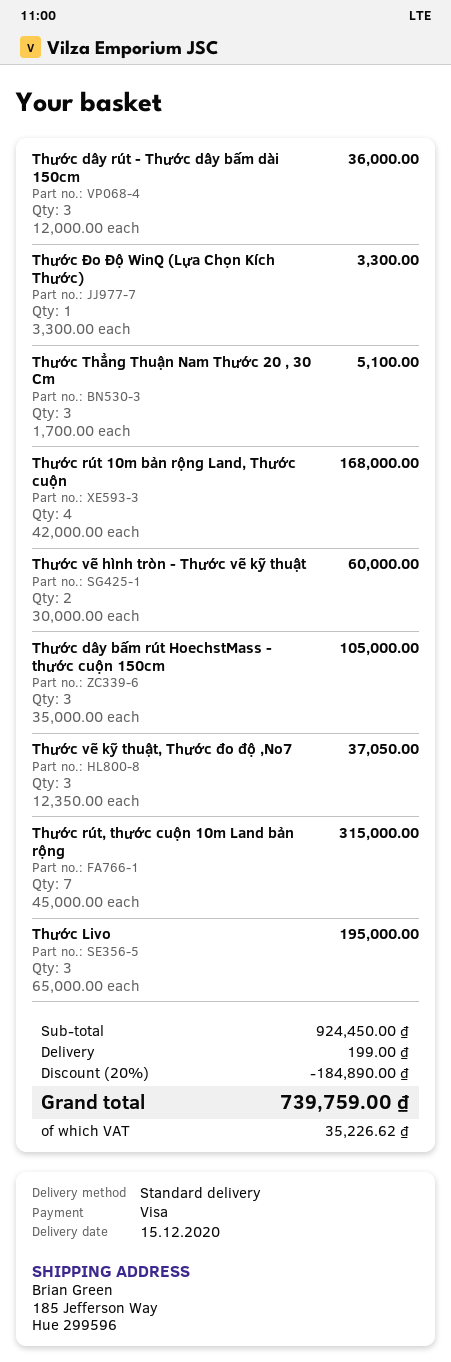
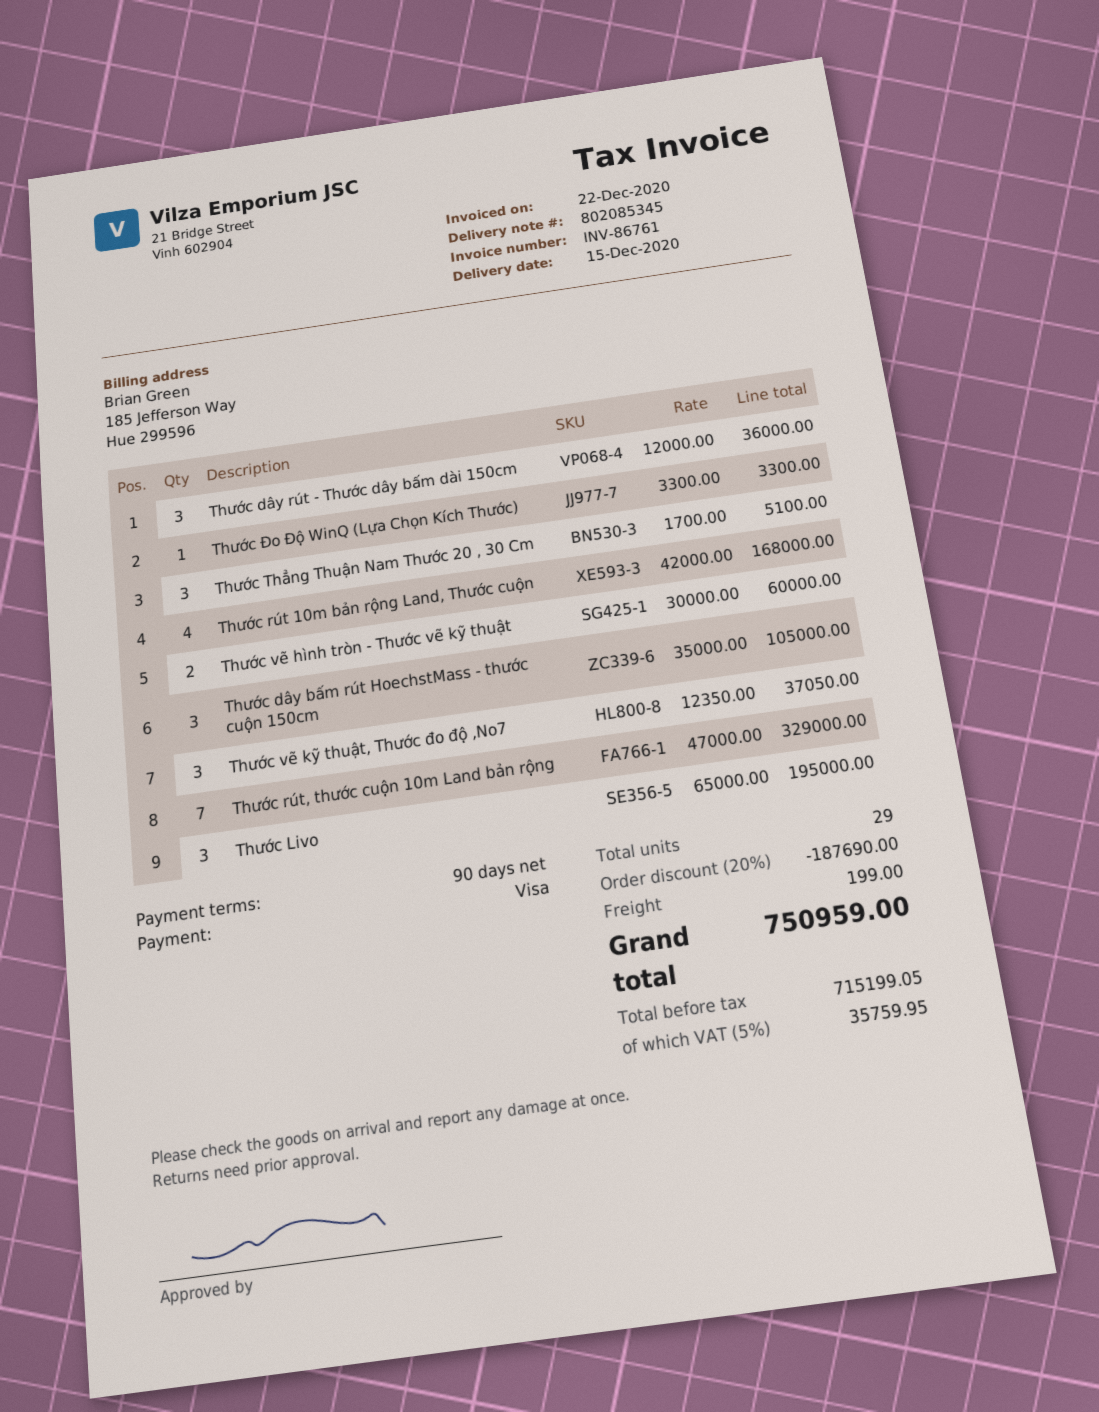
Thước rút, thước cuộn 10m Land bản rộng: 7 x 45000.00 = 315000.00 -> 7 x 47000.00 = 329000.00
discount: 20% = 184890.00 -> 20% = 187690.00
tax: 35226.62 -> 35759.95
total: 739759.00 -> 750959.00

